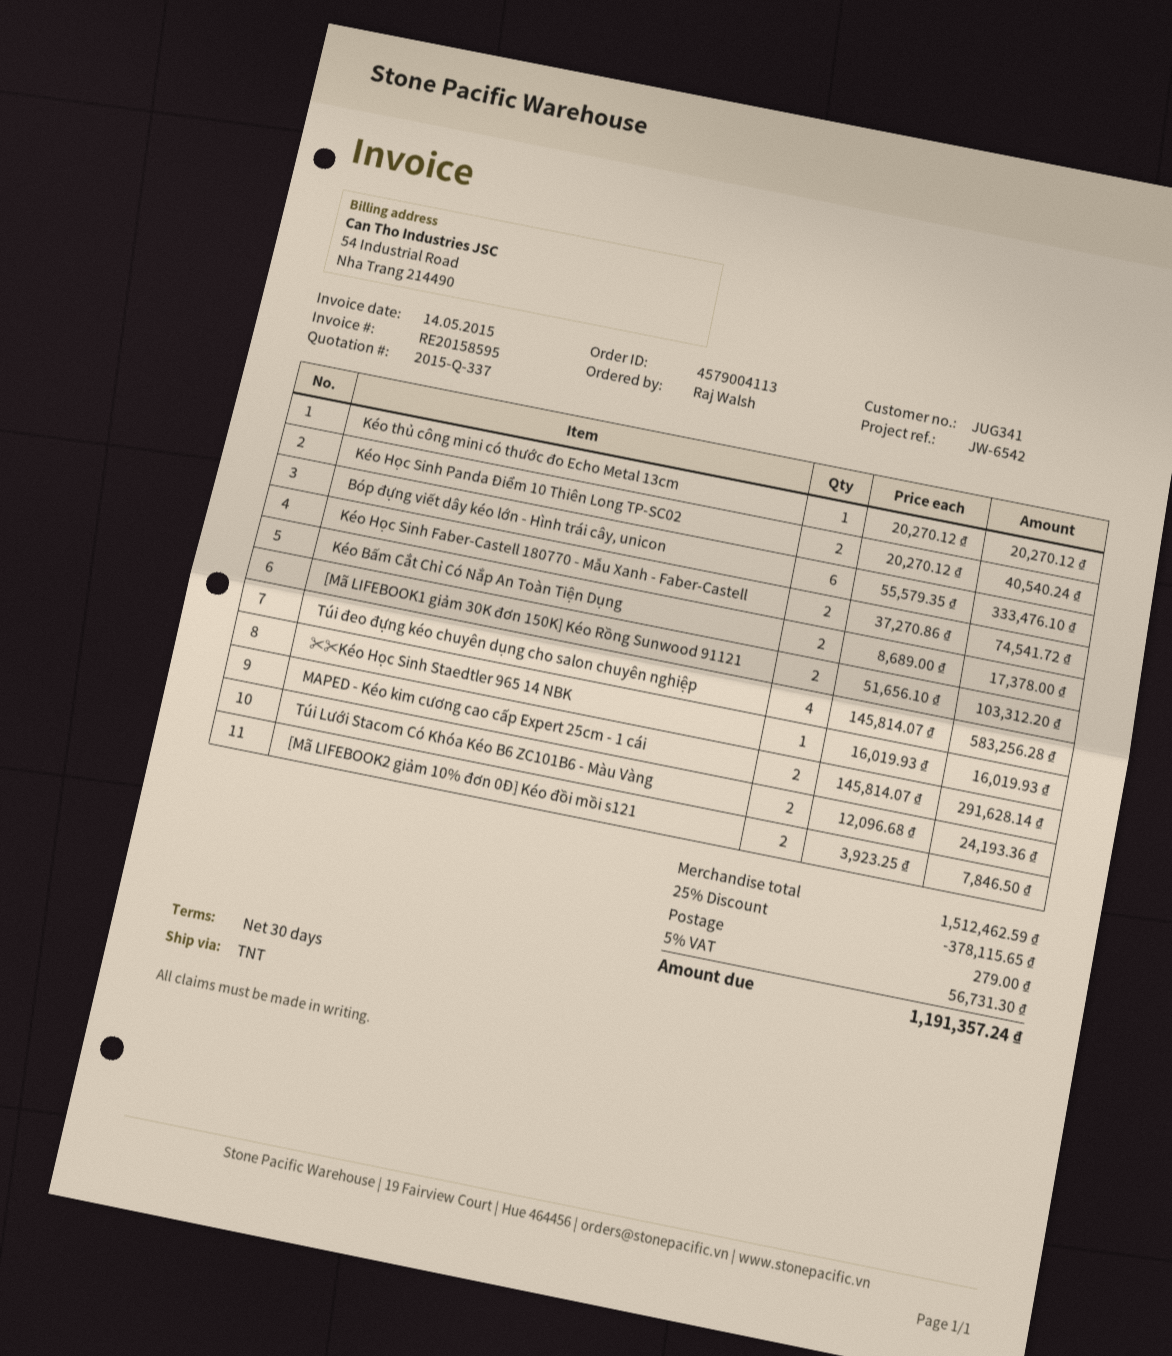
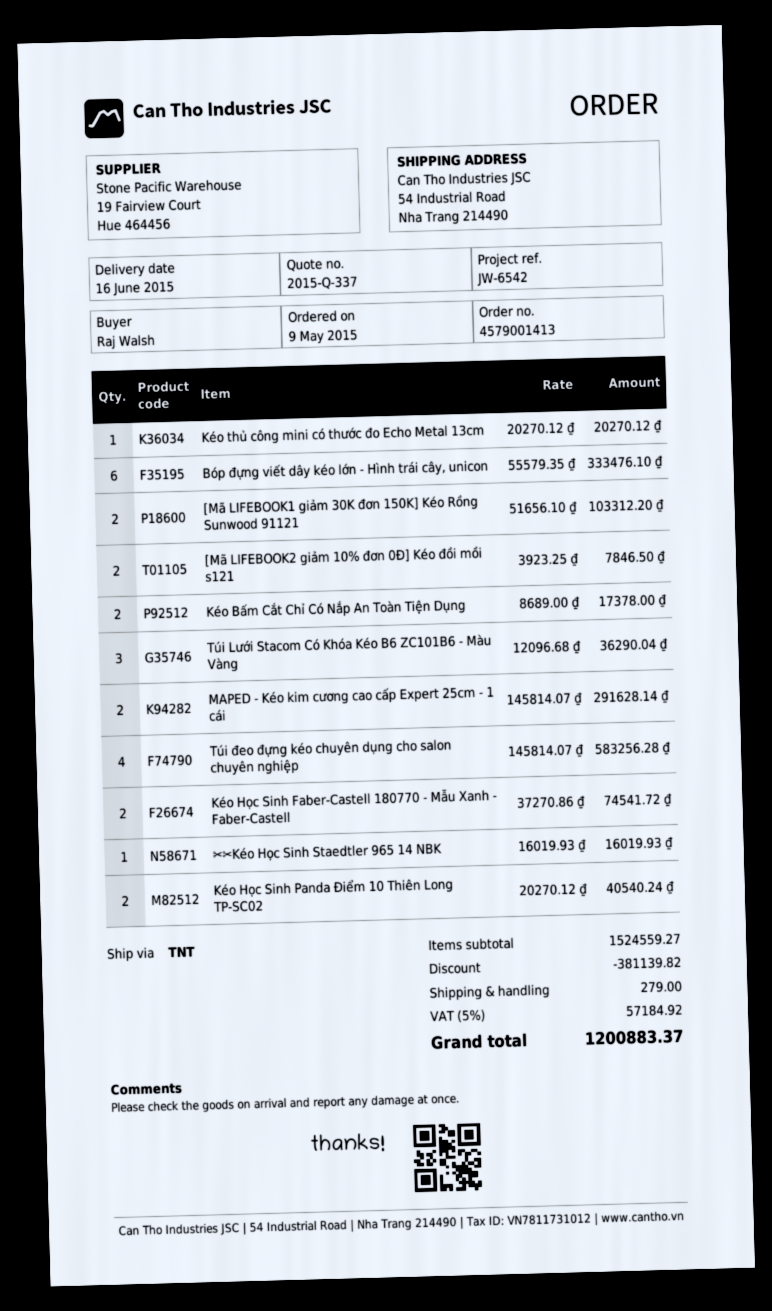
order number: 4579004113 -> 4579001413
Túi Lưới Stacom Có Khóa Kéo B6 ZC101B6 - Màu Vàng: 2 x 12096.68 = 24193.36 -> 3 x 12096.68 = 36290.04
subtotal: 1512462.59 -> 1524559.27
discount: 378115.65 -> 381139.82
tax: 5% = 56731.30 -> 5% = 57184.92
total: 1191357.24 -> 1200883.37

